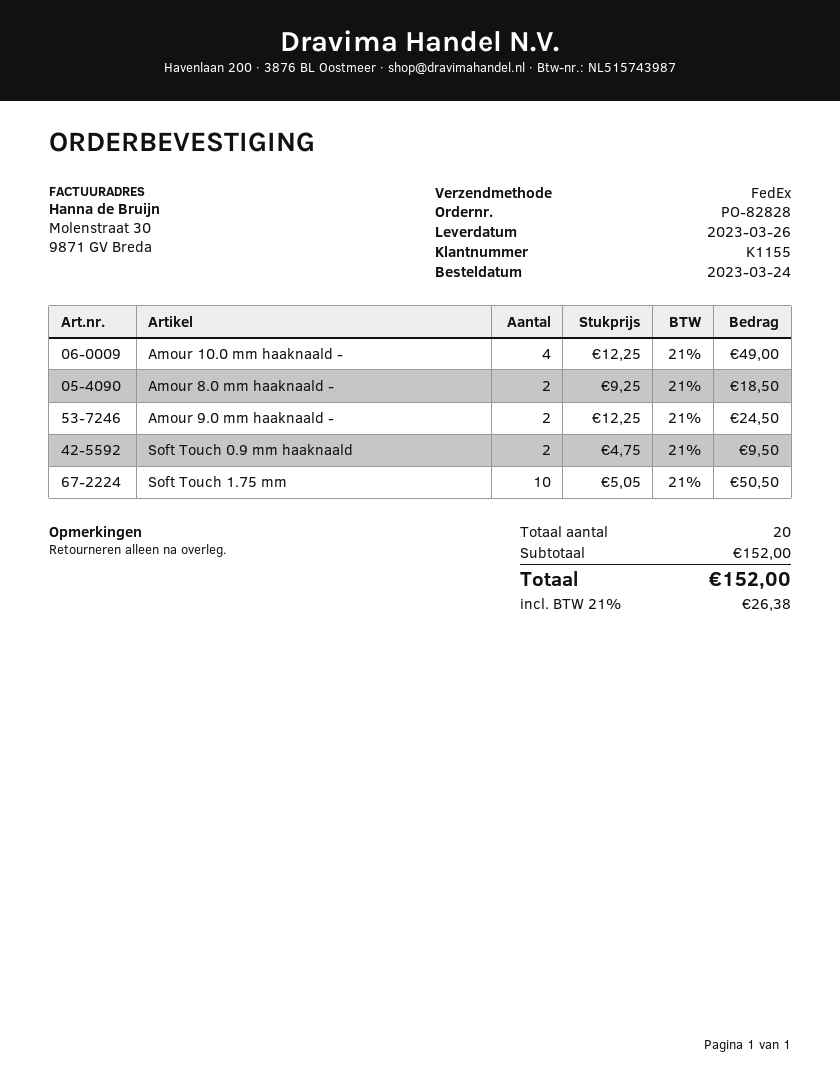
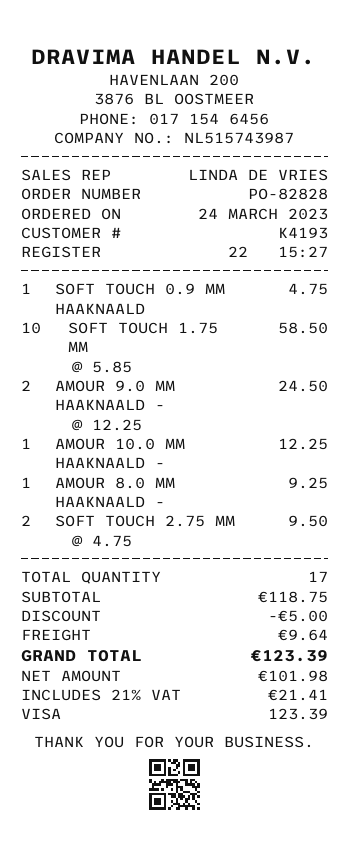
customer number: K1155 -> K4193
Amour 10.0 mm haaknaald -: 4 x 12.25 = 49.00 -> 1 x 12.25 = 12.25
Amour 8.0 mm haaknaald -: 2 x 9.25 = 18.50 -> 1 x 9.25 = 9.25
Soft Touch 0.9 mm haaknaald: 2 x 4.75 = 9.50 -> 1 x 4.75 = 4.75
Soft Touch 1.75 mm: 10 x 5.05 = 50.50 -> 10 x 5.85 = 58.50
SOFT TOUCH 2.75 MM: none -> 2 x 4.75 = 9.50
total quantity: 20 -> 17
subtotal: 152.00 -> 118.75
discount: none -> 5.00
shipping: none -> 9.64
tax: 21% = 26.38 -> 21% = 21.41
total: 152.00 -> 123.39

